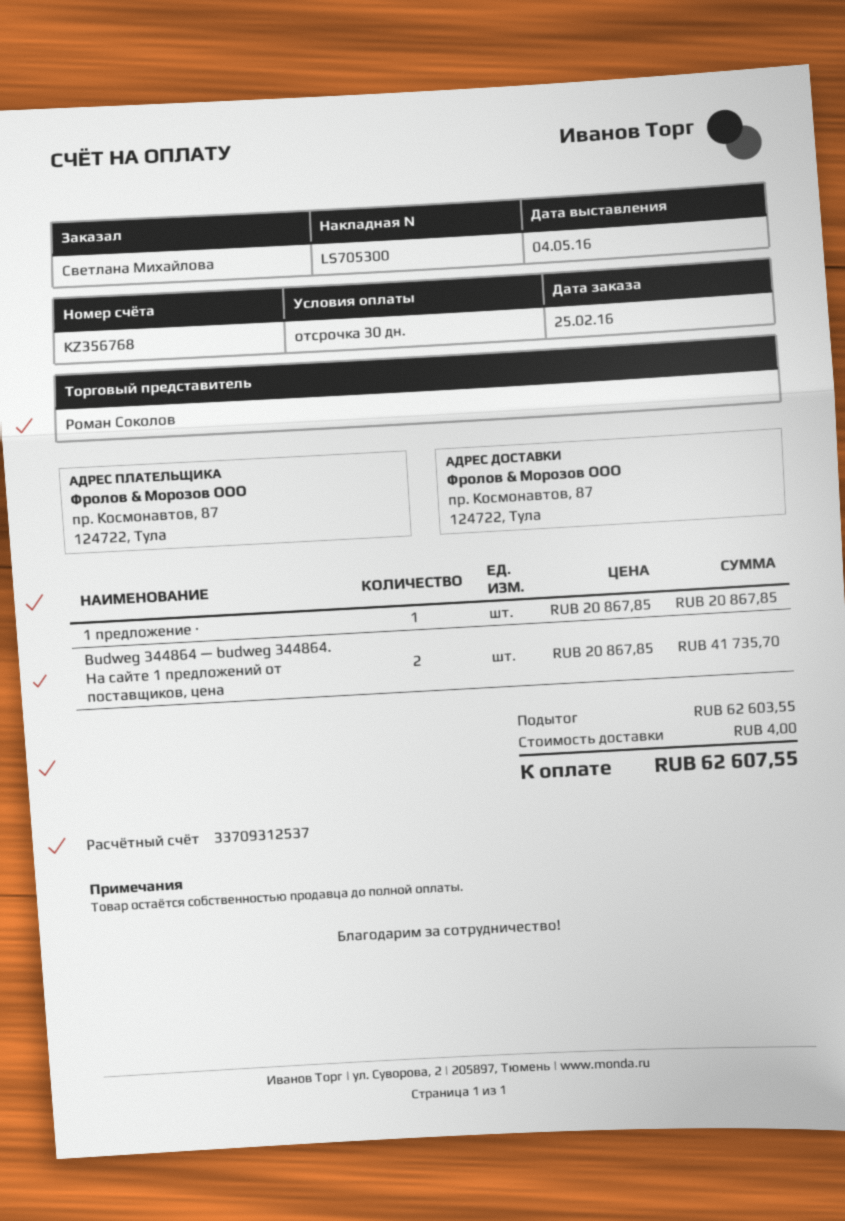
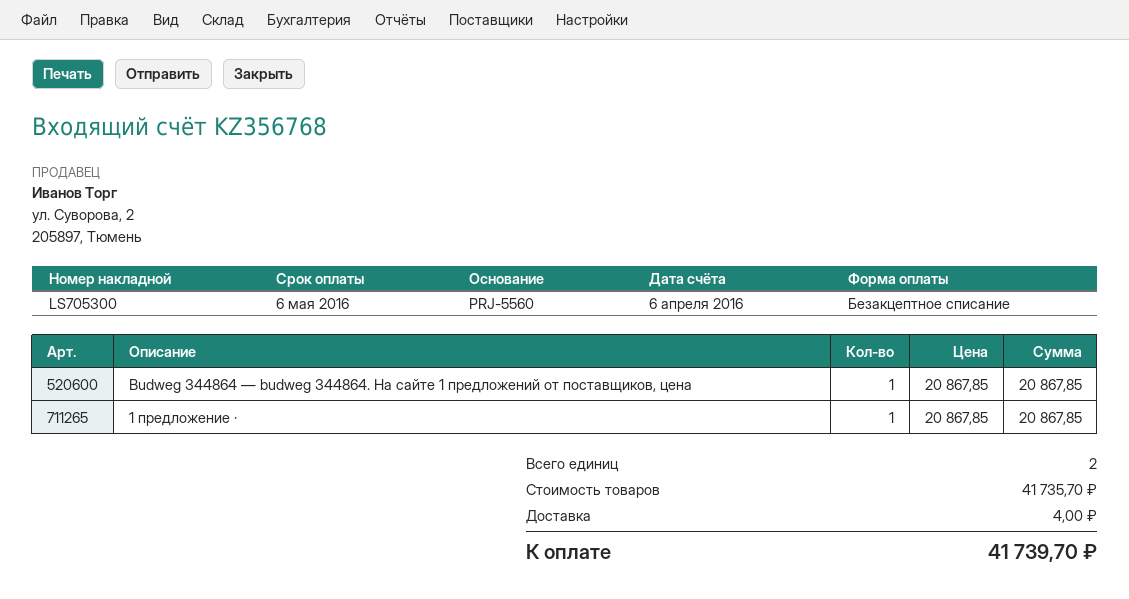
invoice date: 2016-05-04 -> 2016-04-06
Budweg 344864 — budweg 344864. На сайте 1 предложений от поставщиков, цена: 2 x 20867.85 = 41735.70 -> 1 x 20867.85 = 20867.85
subtotal: 62603.55 -> 41735.70
total: 62607.55 -> 41739.70

